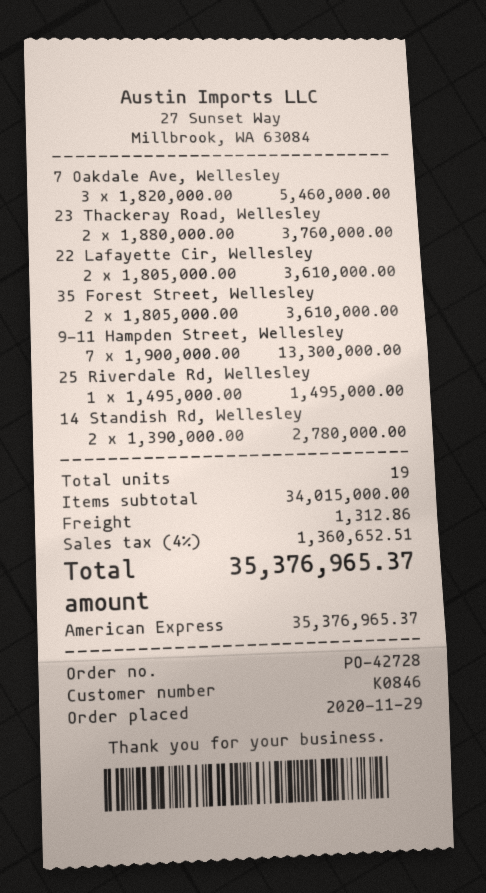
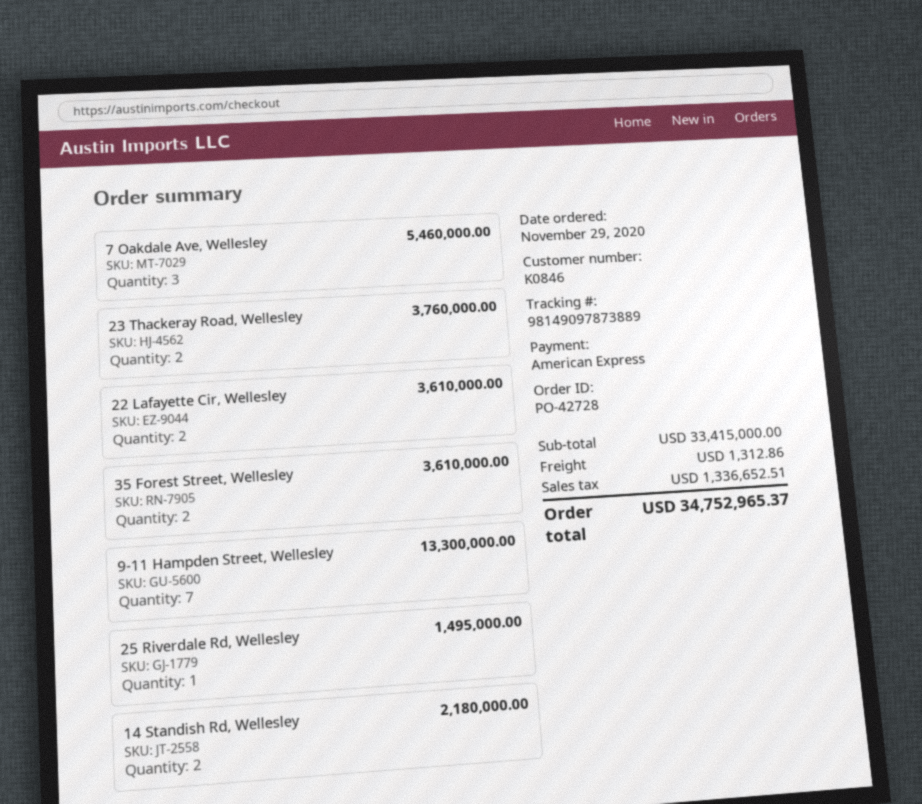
14 Standish Rd, Wellesley: 2 for 2780000.00 -> 2 for 2180000.00
subtotal: 34015000.00 -> 33415000.00
tax: 1360652.51 -> 1336652.51
total: 35376965.37 -> 34752965.37

